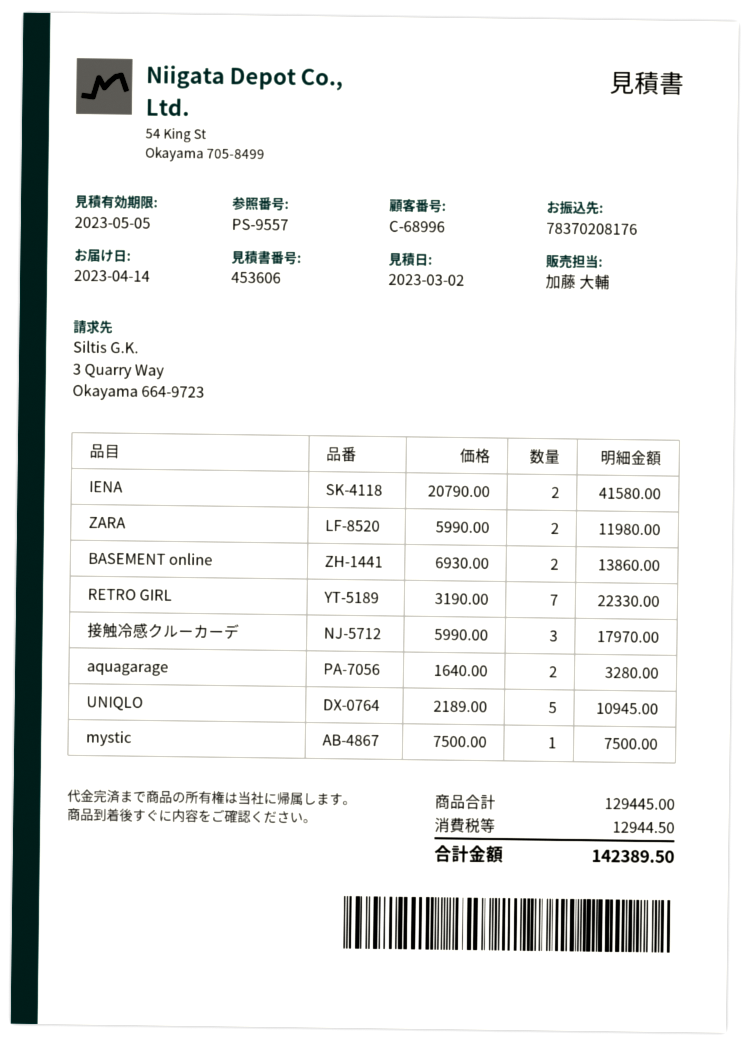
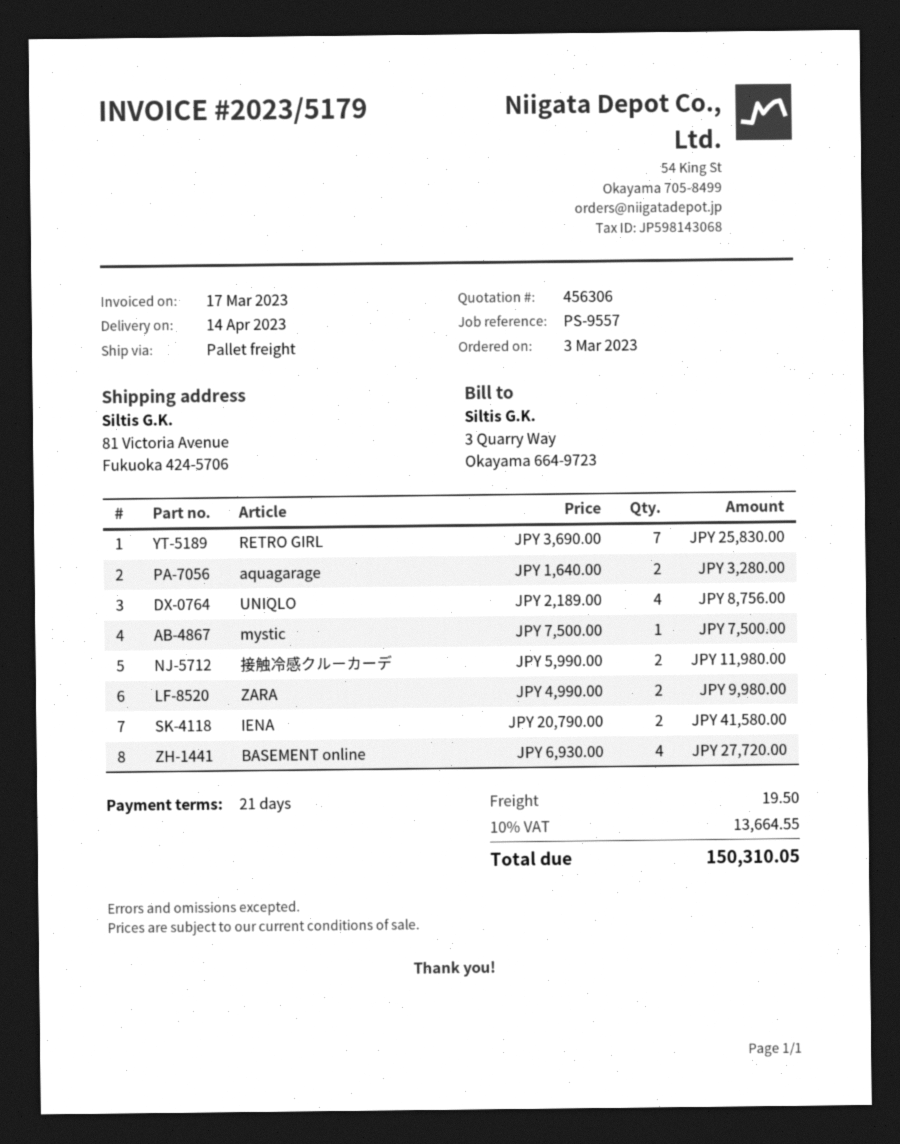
quote number: 453606 -> 456306
ZARA: 2 x 5990.00 = 11980.00 -> 2 x 4990.00 = 9980.00
BASEMENT online: 2 x 6930.00 = 13860.00 -> 4 x 6930.00 = 27720.00
RETRO GIRL: 7 x 3190.00 = 22330.00 -> 7 x 3690.00 = 25830.00
接触冷感クルーカーデ: 3 x 5990.00 = 17970.00 -> 2 x 5990.00 = 11980.00
UNIQLO: 5 x 2189.00 = 10945.00 -> 4 x 2189.00 = 8756.00
shipping: none -> 19.50
tax: 12944.50 -> 13664.55
total: 142389.50 -> 150310.05

